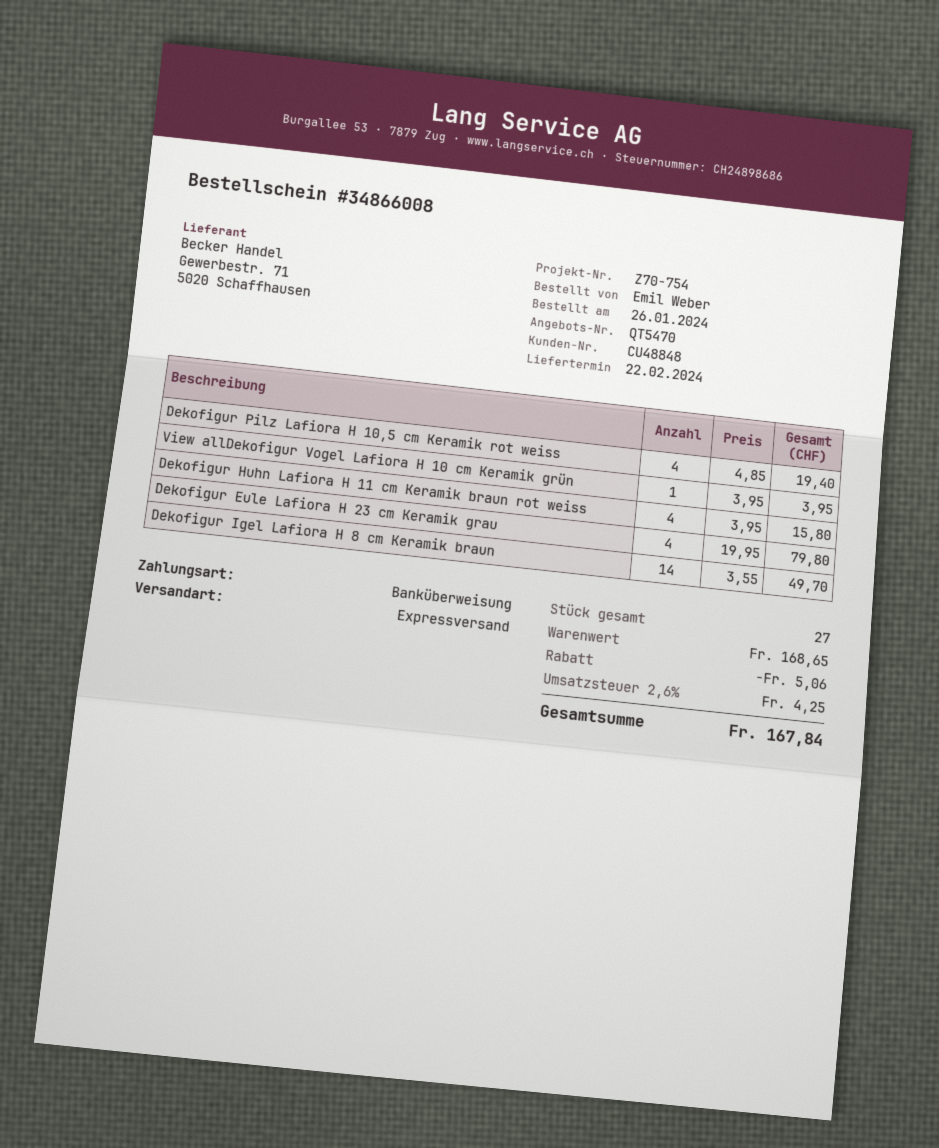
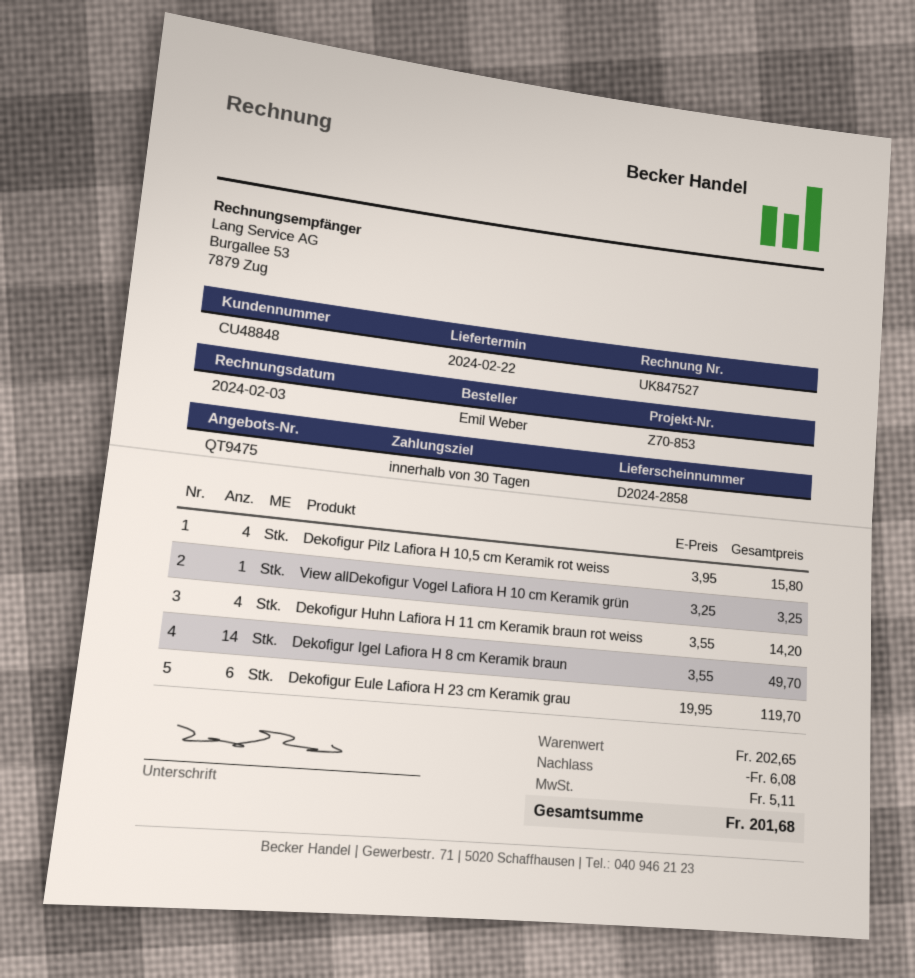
quote number: QT5470 -> QT9475
reference: Z70-754 -> Z70-853
Dekofigur Pilz Lafiora H 10,5 cm Keramik rot weiss: 4 x 4.85 = 19.40 -> 4 x 3.95 = 15.80
View allDekofigur Vogel Lafiora H 10 cm Keramik grün: 1 x 3.95 = 3.95 -> 1 x 3.25 = 3.25
Dekofigur Huhn Lafiora H 11 cm Keramik braun rot weiss: 4 x 3.95 = 15.80 -> 4 x 3.55 = 14.20
Dekofigur Eule Lafiora H 23 cm Keramik grau: 4 x 19.95 = 79.80 -> 6 x 19.95 = 119.70
subtotal: 168.65 -> 202.65
discount: 5.06 -> 6.08
tax: 4.25 -> 5.11
total: 167.84 -> 201.68

